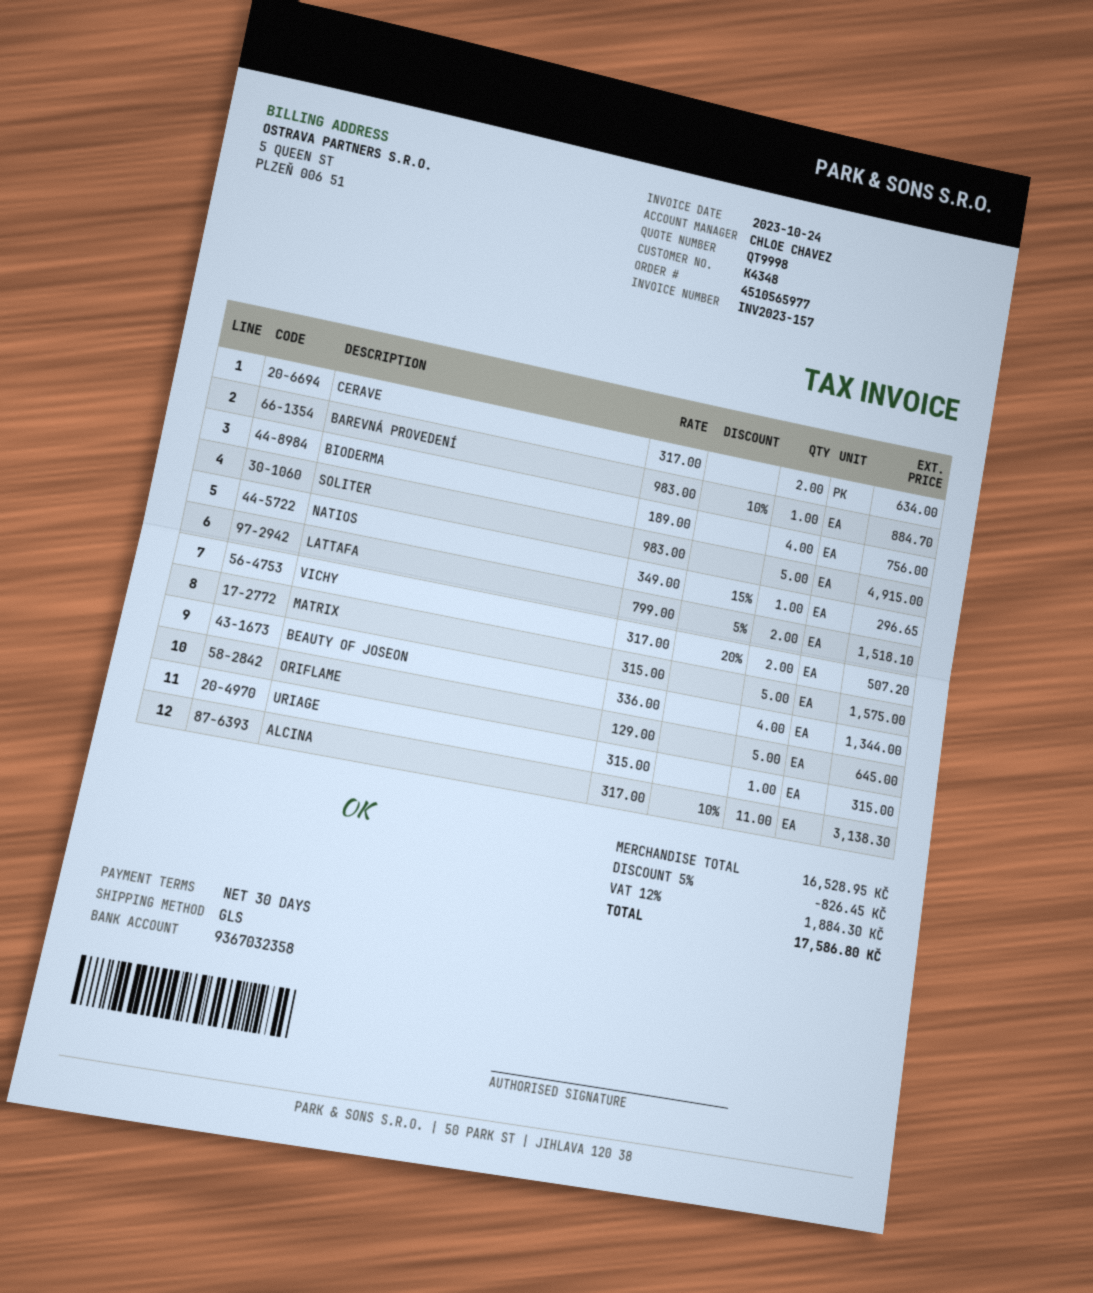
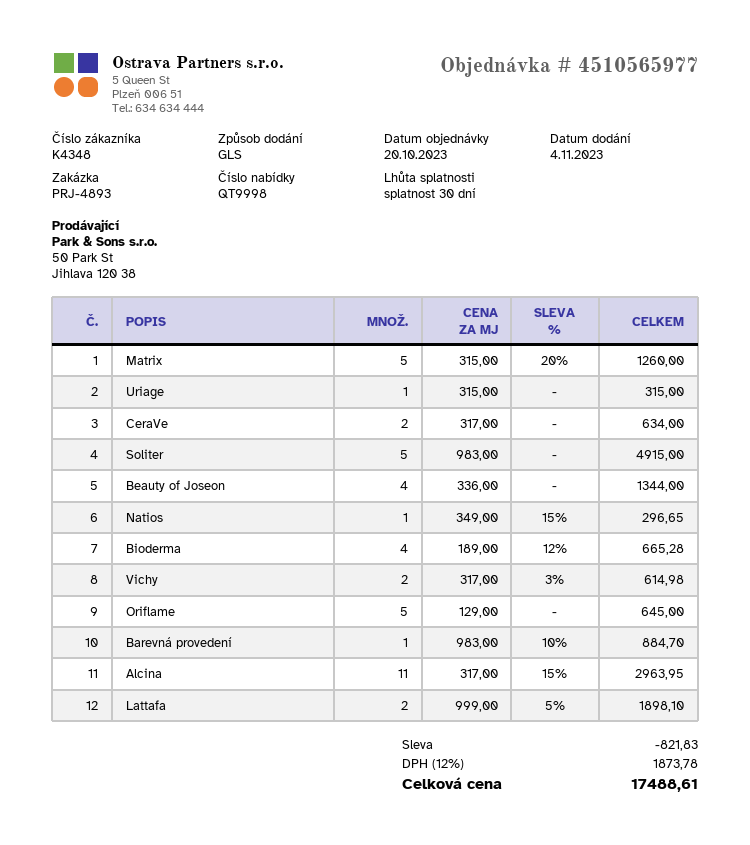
BIODERMA: 4 x 189.00 = 756.00 -> 4 x 189.00 - 12% = 665.28
LATTAFA: 2 x 799.00 - 5% = 1518.10 -> 2 x 999.00 - 5% = 1898.10
VICHY: 2 x 317.00 - 20% = 507.20 -> 2 x 317.00 - 3% = 614.98
MATRIX: 5 x 315.00 = 1575.00 -> 5 x 315.00 - 20% = 1260.00
ALCINA: 11 x 317.00 - 10% = 3138.30 -> 11 x 317.00 - 15% = 2963.95
discount: 826.45 -> 821.83
tax: 12% = 1884.30 -> 12% = 1873.78
total: 17586.80 -> 17488.61

